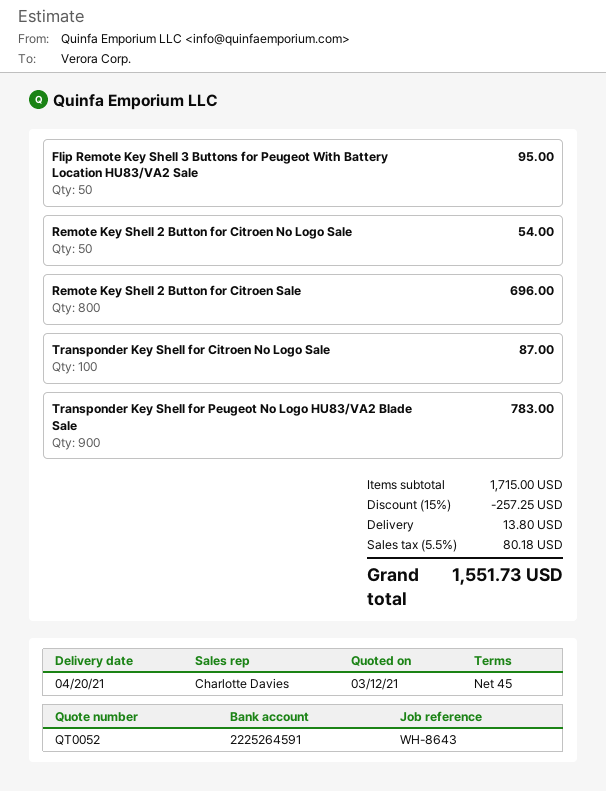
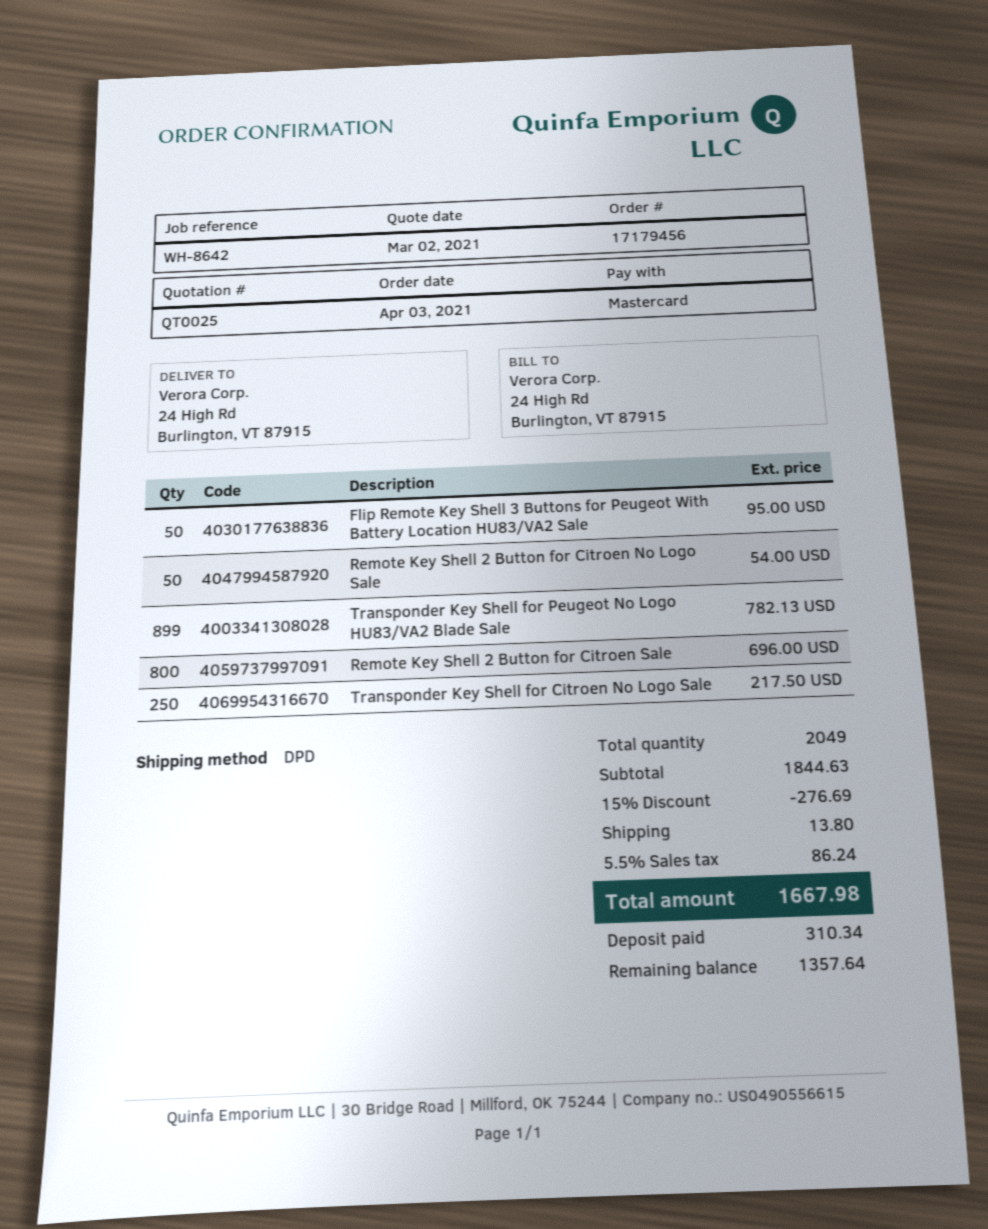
quote number: QT0052 -> QT0025
quote date: 2021-03-12 -> 2021-03-02
reference: WH-8643 -> WH-8642
Transponder Key Shell for Citroen No Logo Sale: 100 for 87.00 -> 250 for 217.50
Transponder Key Shell for Peugeot No Logo HU83/VA2 Blade Sale: 900 for 783.00 -> 899 for 782.13
subtotal: 1715.00 -> 1844.63
discount: 15% = 257.25 -> 15% = 276.69
tax: 5.5% = 80.18 -> 5.5% = 86.24
total: 1551.73 -> 1667.98

